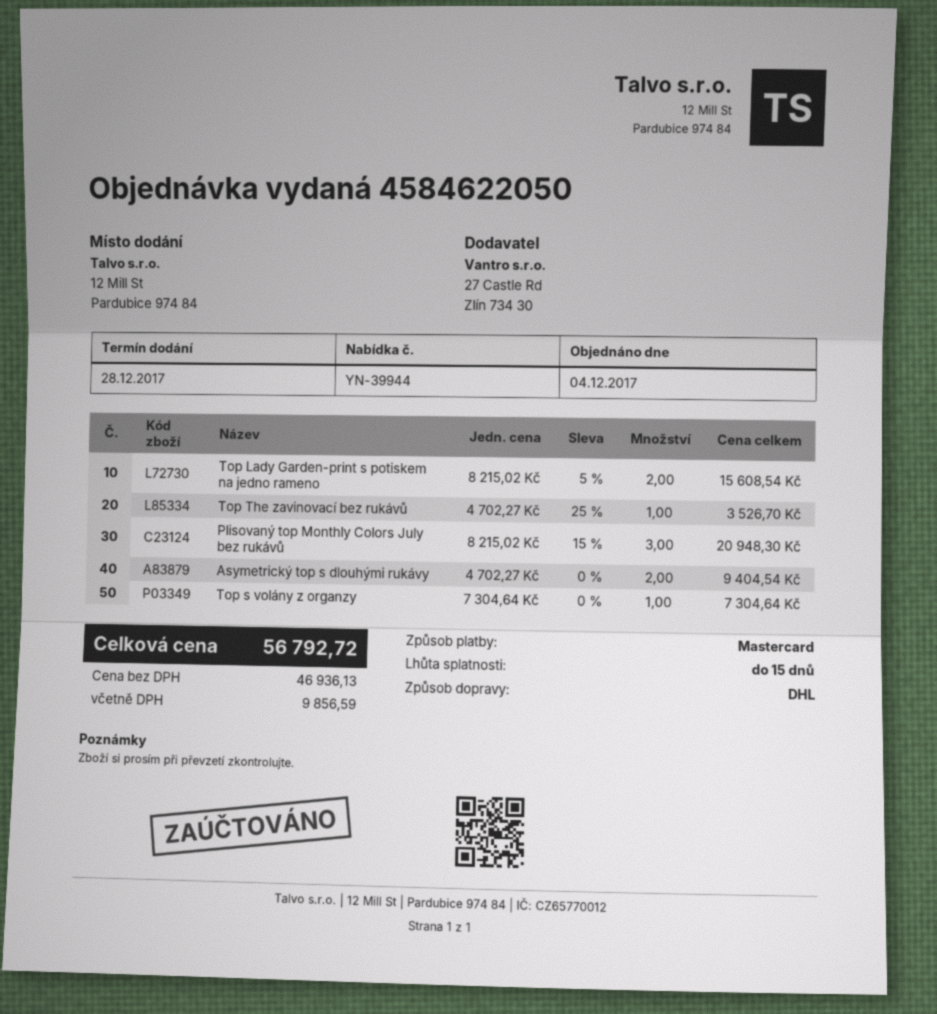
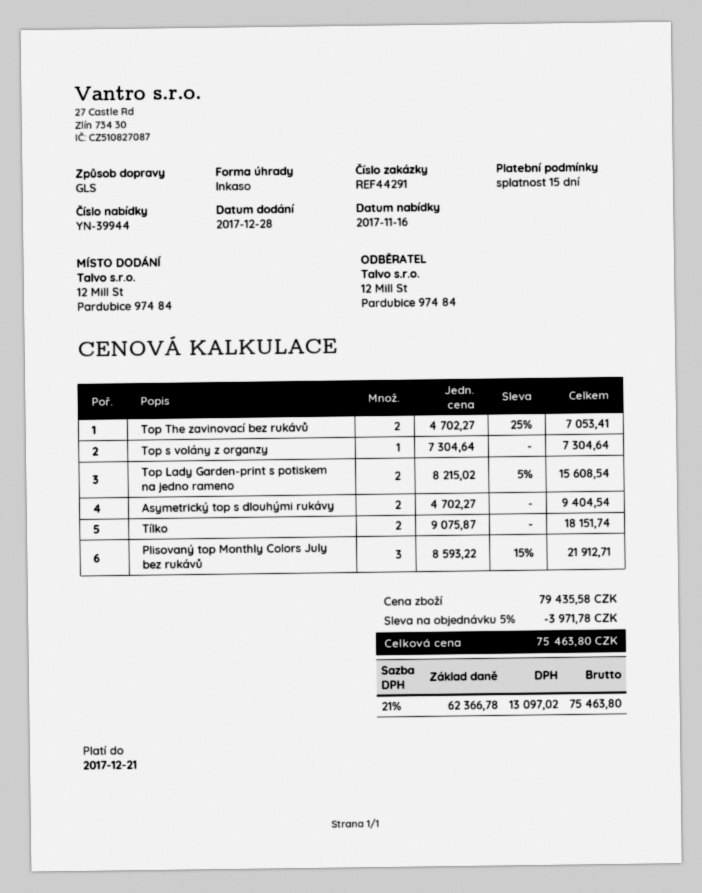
payment method: Mastercard -> direct debit
shipping method: DHL -> GLS
Top The zavinovací bez rukávů: 1 x 4702.27 - 25% = 3526.70 -> 2 x 4702.27 - 25% = 7053.41
Plisovaný top Monthly Colors July bez rukávů: 3 x 8215.02 - 15% = 20948.30 -> 3 x 8593.22 - 15% = 21912.71
Tílko: none -> 2 x 9075.87 = 18151.74
discount: none -> 5% = 3971.78
net: 46936.13 -> 62366.78
tax: 9856.59 -> 13097.02
total: 56792.72 -> 75463.80

